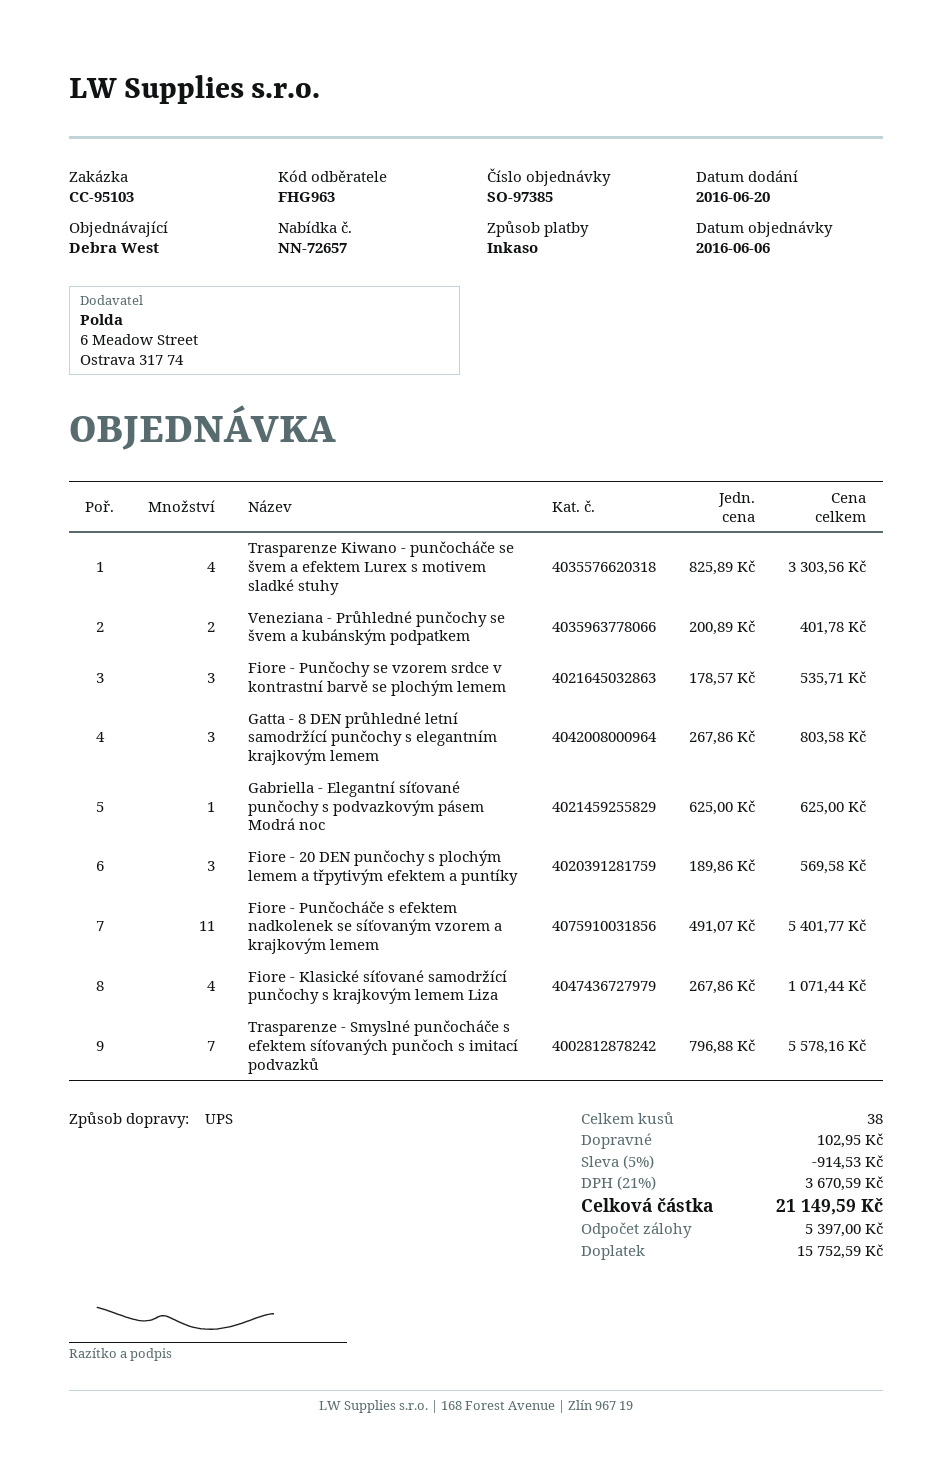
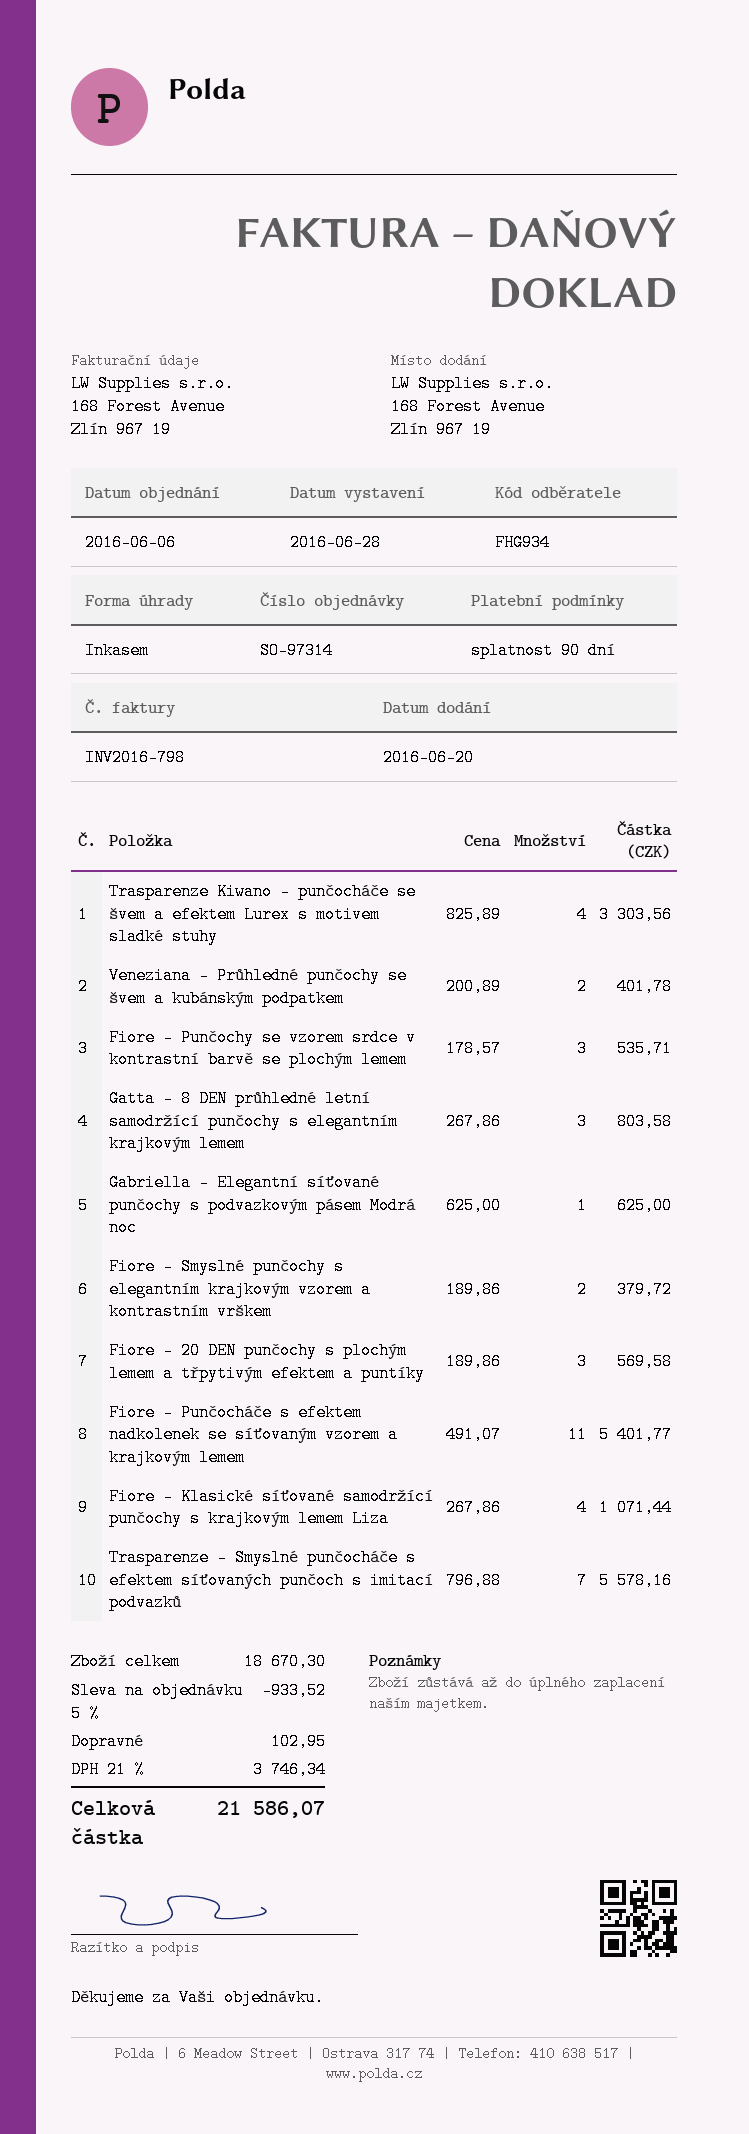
order number: SO-97385 -> SO-97314
customer number: FHG963 -> FHG934
Fiore - Smyslné punčochy s elegantním krajkovým vzorem a kontrastním vrškem: none -> 2 x 189.86 = 379.72
discount: 5% = 914.53 -> 5% = 933.52
tax: 21% = 3670.59 -> 21% = 3746.34
total: 21149.59 -> 21586.07

